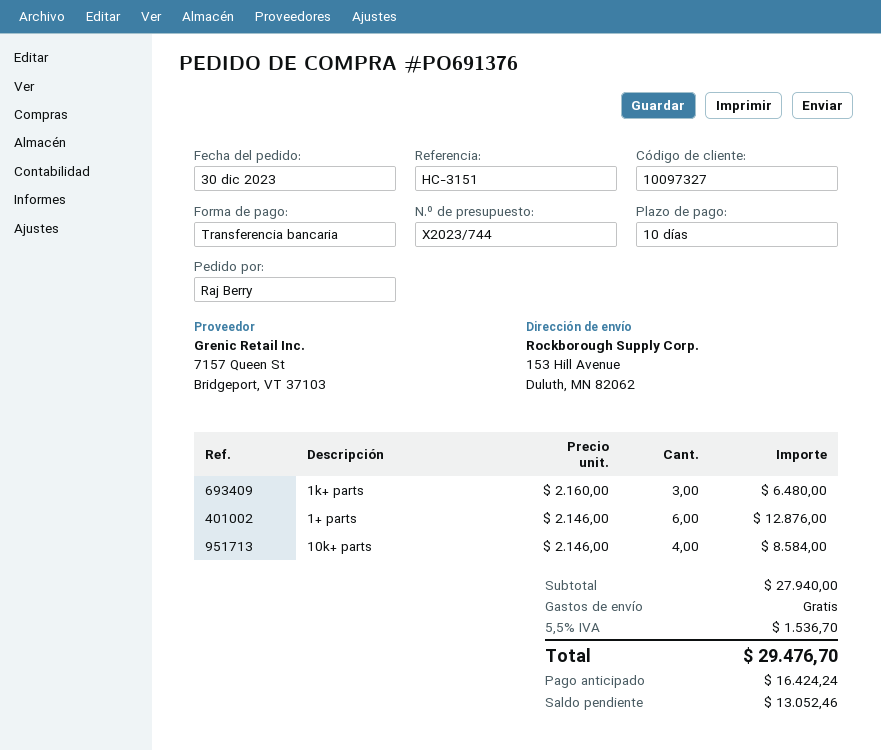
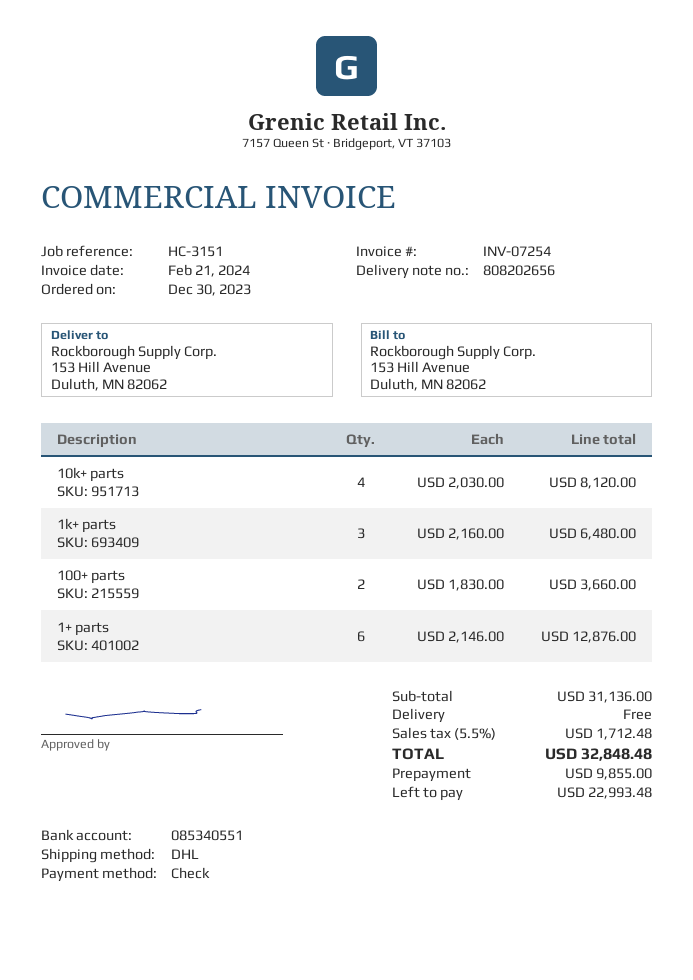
payment method: bank transfer -> cheque
10k+ parts: 4 x 2146.00 = 8584.00 -> 4 x 2030.00 = 8120.00
100+ parts: none -> 2 x 1830.00 = 3660.00
subtotal: 27940.00 -> 31136.00
tax: 5.5% = 1536.70 -> 5.5% = 1712.48
total: 29476.70 -> 32848.48
deposit: 16424.24 -> 9855.00
balance: 13052.46 -> 22993.48

